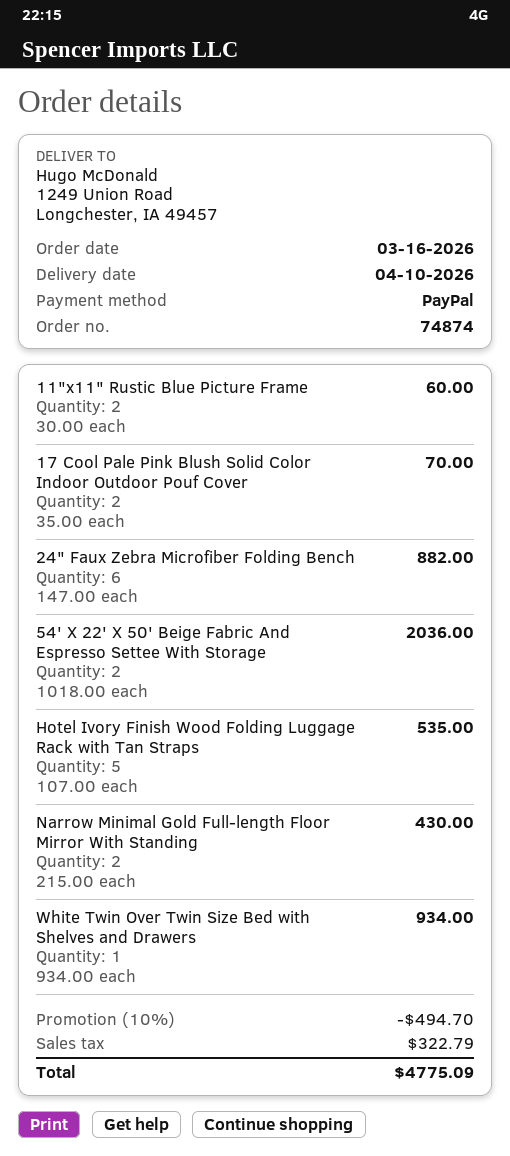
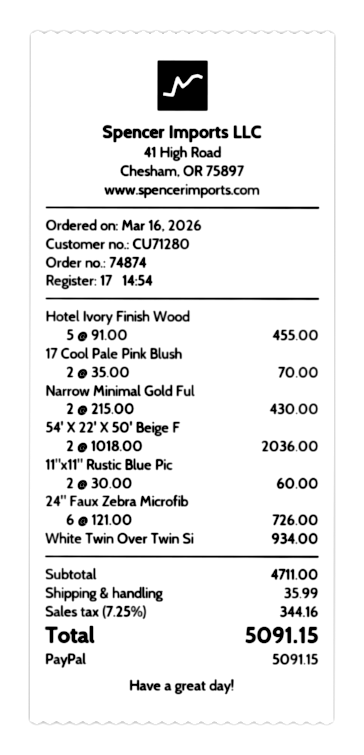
24" Faux Zebra Microfiber Folding Bench: 6 x 147.00 = 882.00 -> 6 x 121.00 = 726.00
Hotel Ivory Finish Wood Folding Luggage Rack with Tan Straps: 5 x 107.00 = 535.00 -> 5 x 91.00 = 455.00
discount: 10% = 494.70 -> none
shipping: none -> 35.99
tax: 322.79 -> 344.16
total: 4775.09 -> 5091.15

